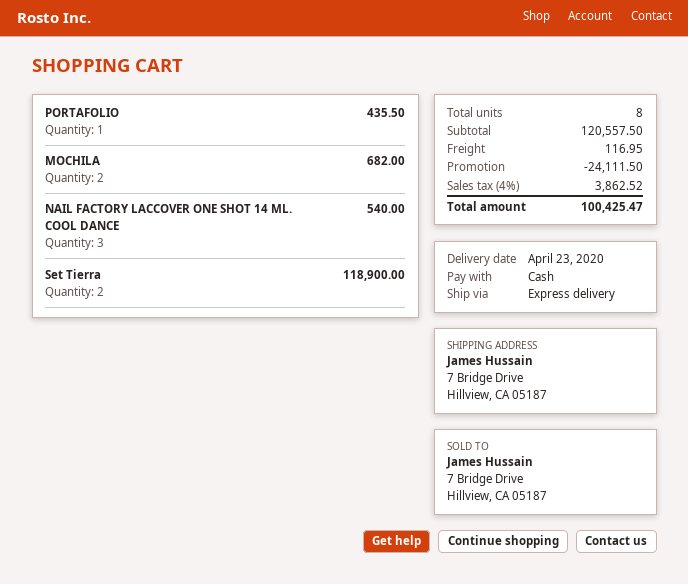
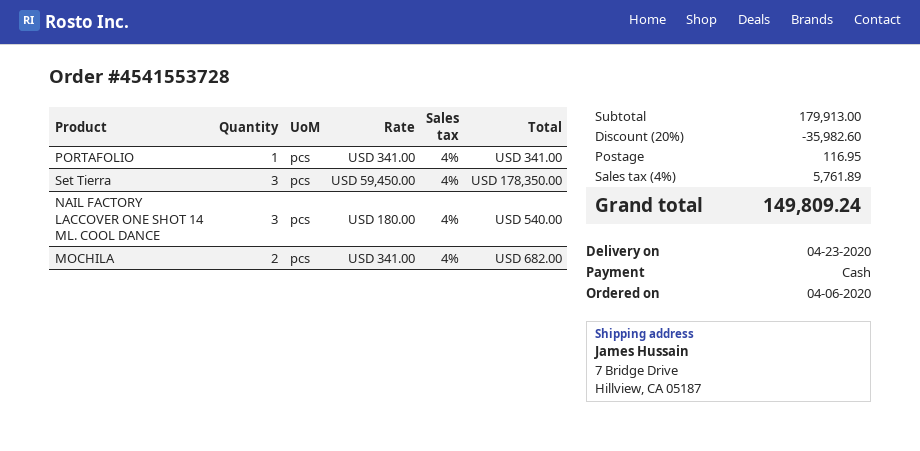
PORTAFOLIO: 1 for 435.50 -> 1 for 341.00
Set Tierra: 2 for 118900.00 -> 3 for 178350.00
subtotal: 120557.50 -> 179913.00
discount: 24111.50 -> 35982.60
tax: 4% = 3862.52 -> 4% = 5761.89
total: 100425.47 -> 149809.24

